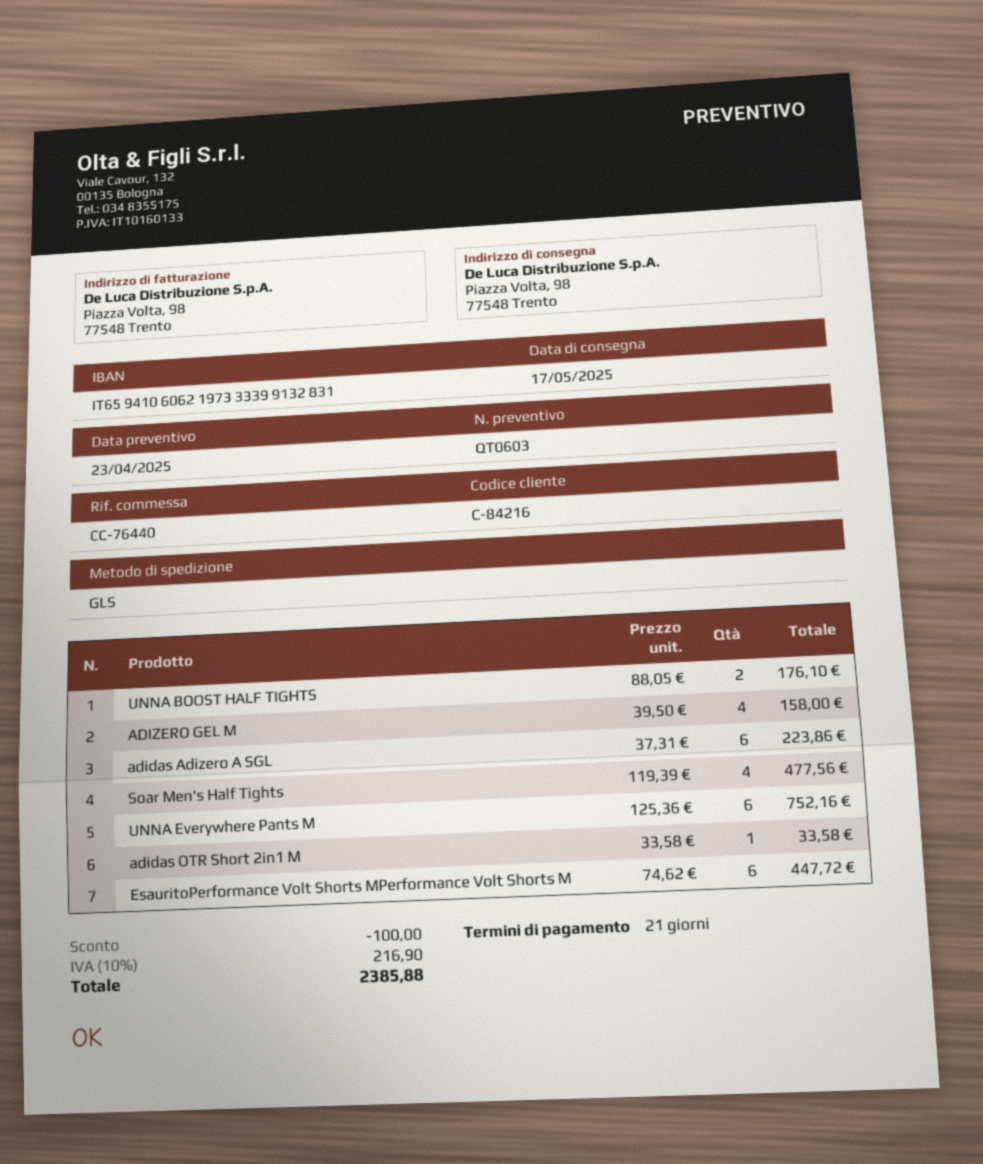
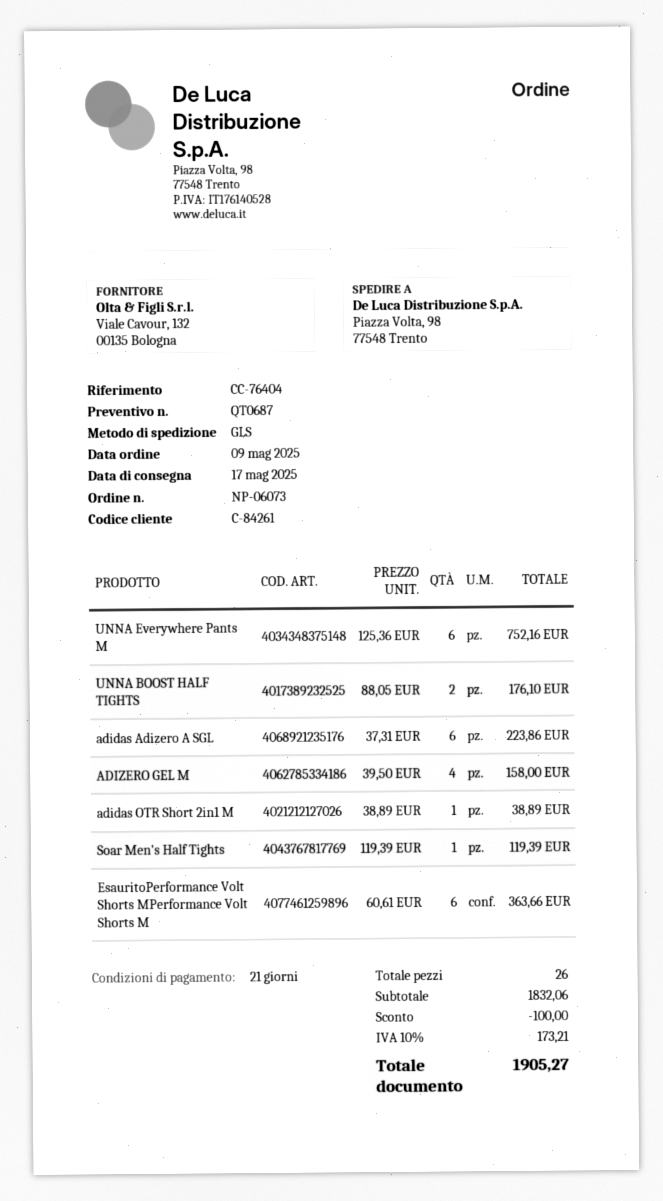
quote number: QT0603 -> QT0687
customer number: C-84216 -> C-84261
reference: CC-76440 -> CC-76404
Soar Men's Half Tights: 4 x 119.39 = 477.56 -> 1 x 119.39 = 119.39
adidas OTR Short 2in1 M: 1 x 33.58 = 33.58 -> 1 x 38.89 = 38.89
EsauritoPerformance Volt Shorts MPerformance Volt Shorts M: 6 x 74.62 = 447.72 -> 6 x 60.61 = 363.66
tax: 10% = 216.90 -> 10% = 173.21
total: 2385.88 -> 1905.27

